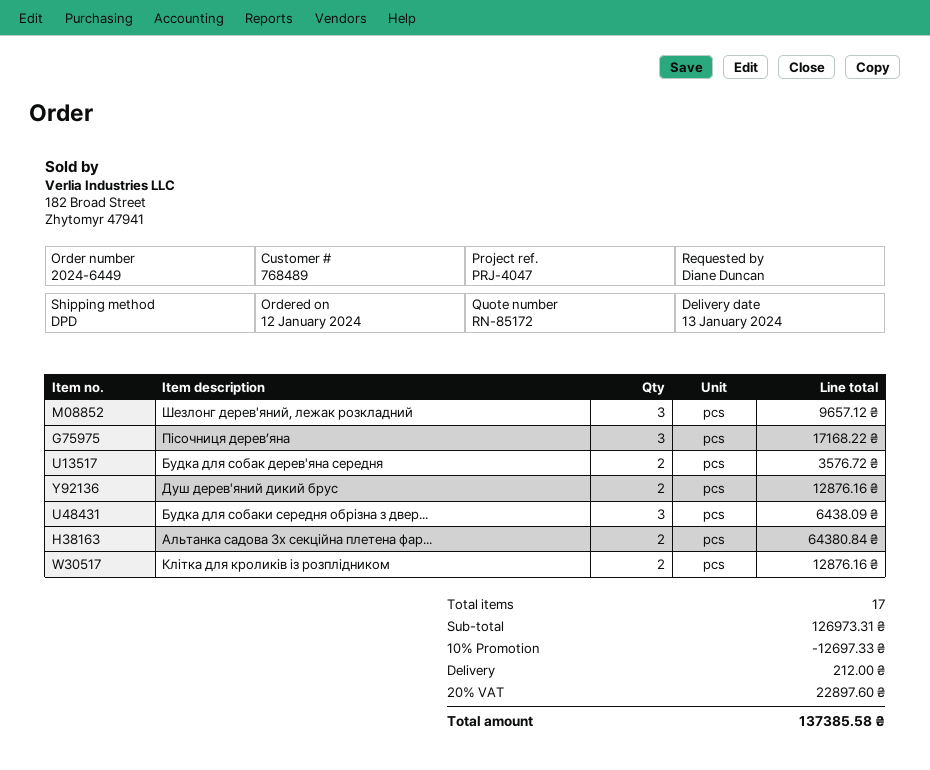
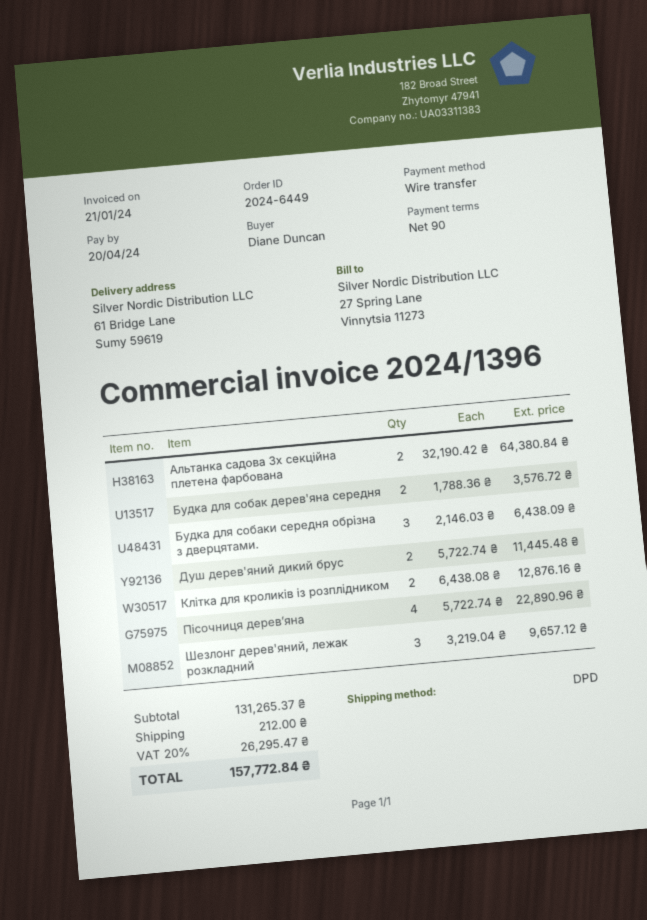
Пісочниця дерев’яна: 3 for 17168.22 -> 4 for 22890.96
Душ дерев'яний дикий брус: 2 for 12876.16 -> 2 for 11445.48
subtotal: 126973.31 -> 131265.37
discount: 10% = 12697.33 -> none
tax: 20% = 22897.60 -> 20% = 26295.47
total: 137385.58 -> 157772.84

